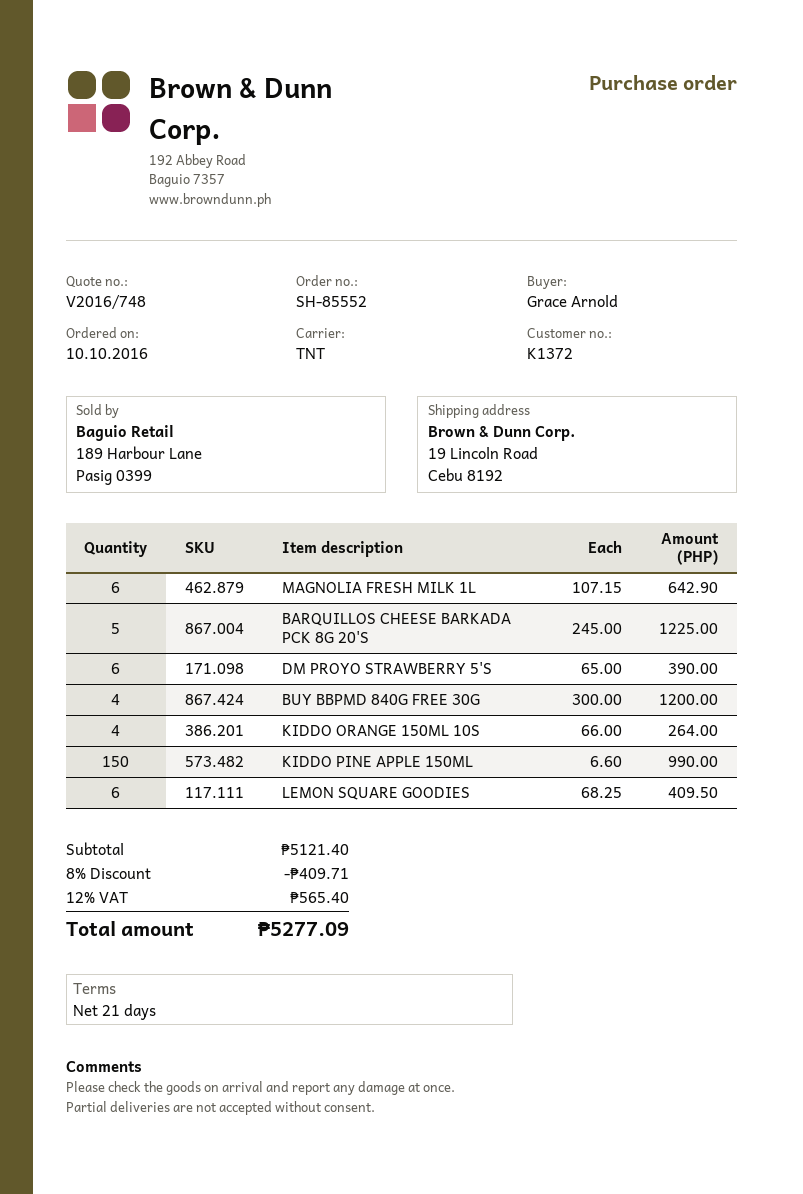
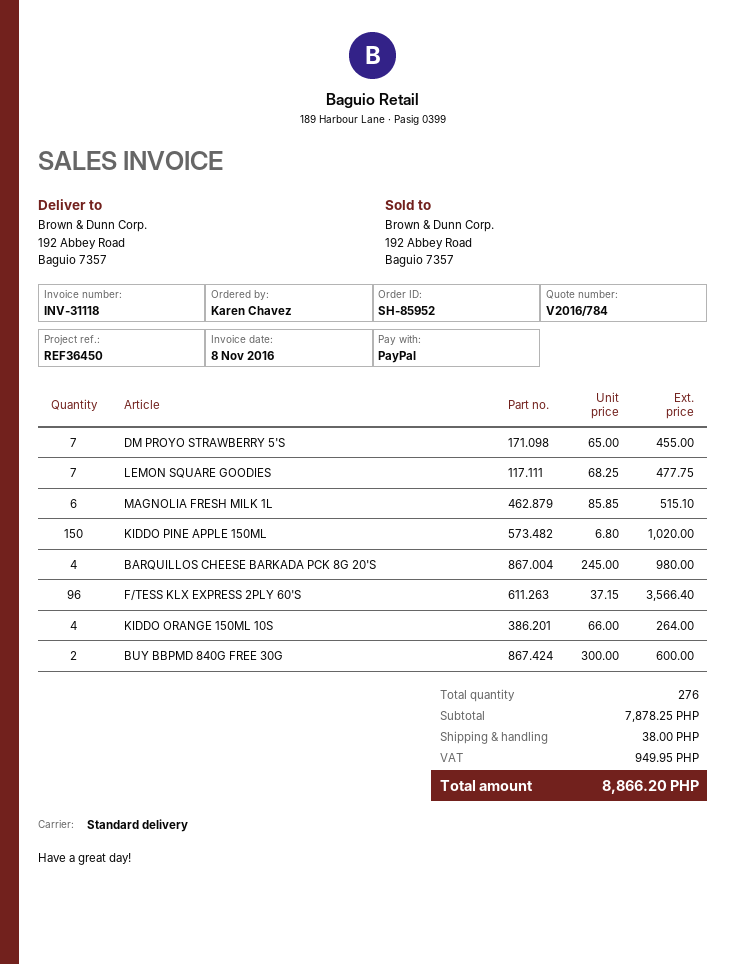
quote number: V2016/748 -> V2016/784
order number: SH-85552 -> SH-85952
ordered by: Grace Arnold -> Karen Chavez
shipping method: TNT -> standard
ship to: 19 Lincoln Road, Cebu 8192 -> 192 Abbey Road, Baguio 7357
MAGNOLIA FRESH MILK 1L: 6 x 107.15 = 642.90 -> 6 x 85.85 = 515.10
BARQUILLOS CHEESE BARKADA PCK 8G 20'S: 5 x 245.00 = 1225.00 -> 4 x 245.00 = 980.00
DM PROYO STRAWBERRY 5'S: 6 x 65.00 = 390.00 -> 7 x 65.00 = 455.00
BUY BBPMD 840G FREE 30G: 4 x 300.00 = 1200.00 -> 2 x 300.00 = 600.00
KIDDO PINE APPLE 150ML: 150 x 6.60 = 990.00 -> 150 x 6.80 = 1020.00
LEMON SQUARE GOODIES: 6 x 68.25 = 409.50 -> 7 x 68.25 = 477.75
F/TESS KLX EXPRESS 2PLY 60'S: none -> 96 x 37.15 = 3566.40
subtotal: 5121.40 -> 7878.25
discount: 8% = 409.71 -> none
shipping: none -> 38.00
tax: 565.40 -> 949.95
total: 5277.09 -> 8866.20

